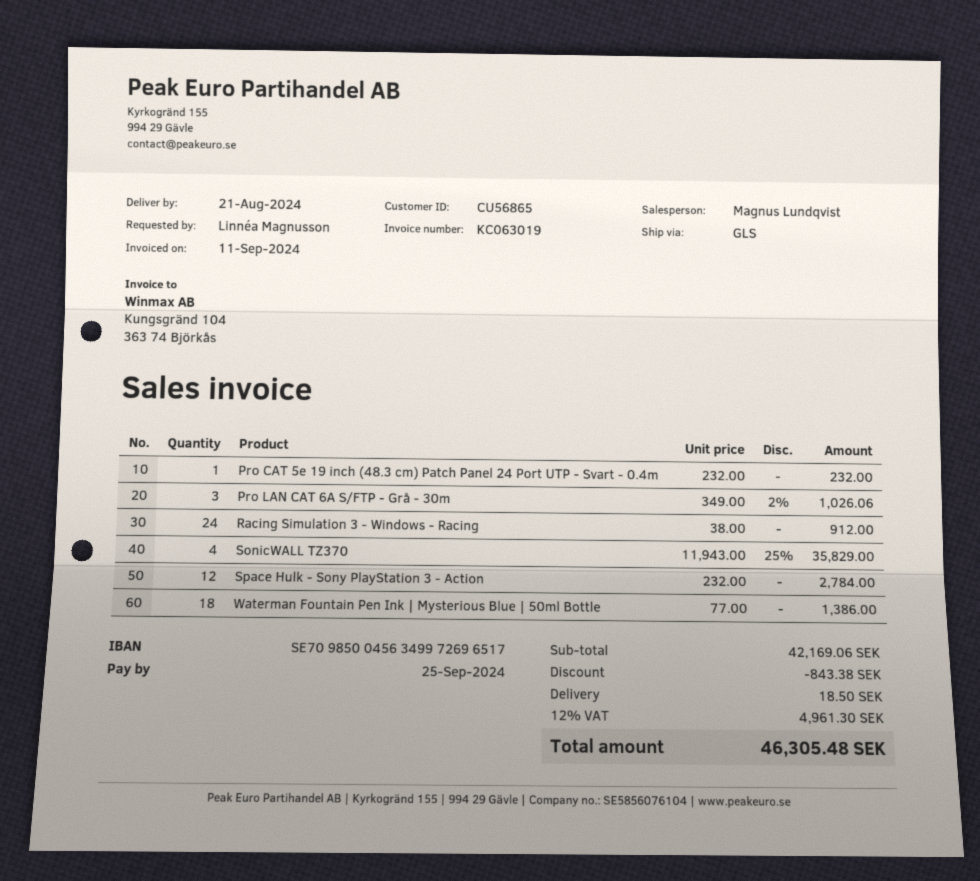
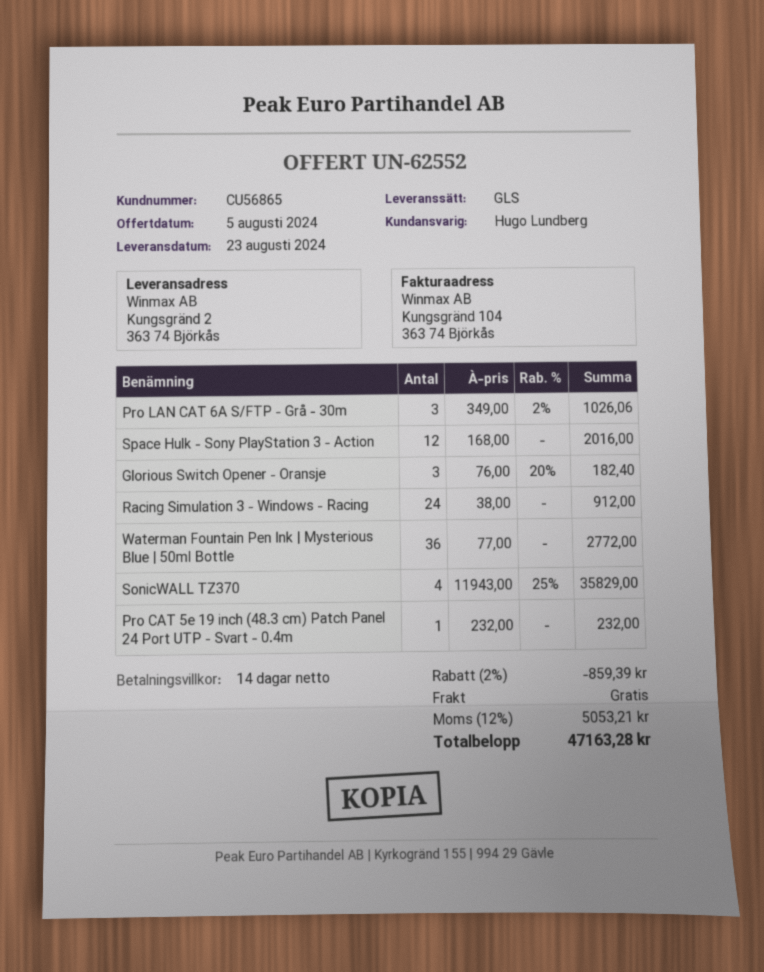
delivery date: 2024-08-21 -> 2024-08-23
sales rep: Magnus Lundqvist -> Hugo Lundberg
Space Hulk - Sony PlayStation 3 - Action: 12 x 232.00 = 2784.00 -> 12 x 168.00 = 2016.00
Waterman Fountain Pen Ink | Mysterious Blue | 50ml Bottle: 18 x 77.00 = 1386.00 -> 36 x 77.00 = 2772.00
Glorious Switch Opener - Oransje: none -> 3 x 76.00 - 20% = 182.40
discount: 843.38 -> 859.39
shipping: 18.50 -> 0.00
tax: 12% = 4961.30 -> 12% = 5053.21
total: 46305.48 -> 47163.28

